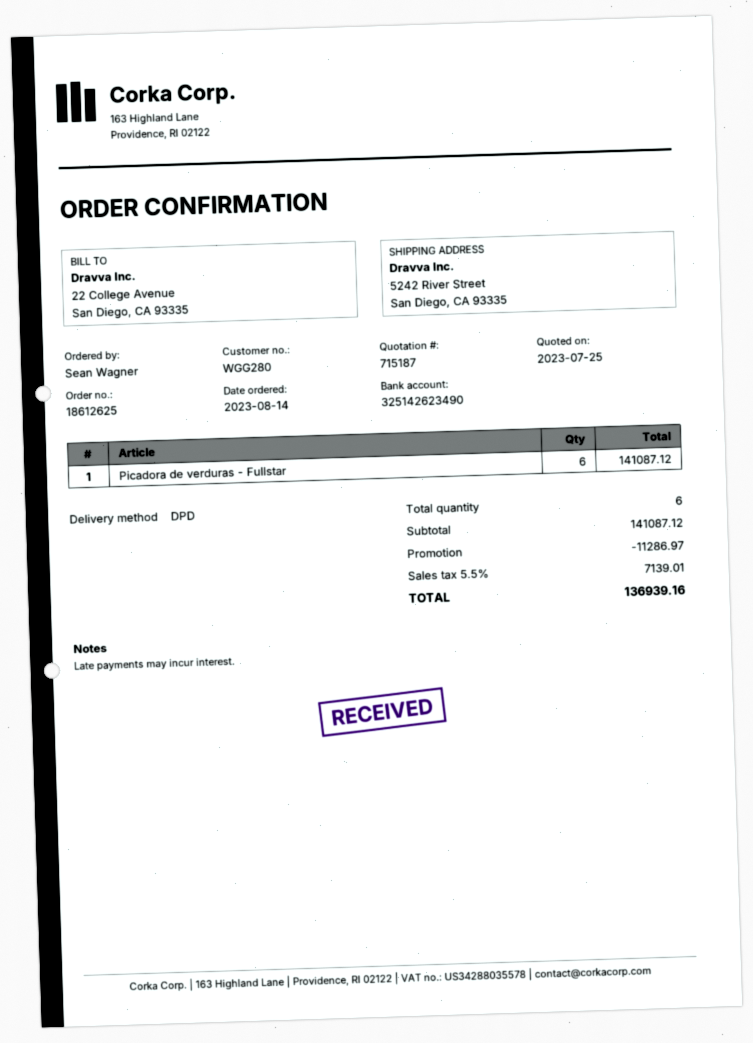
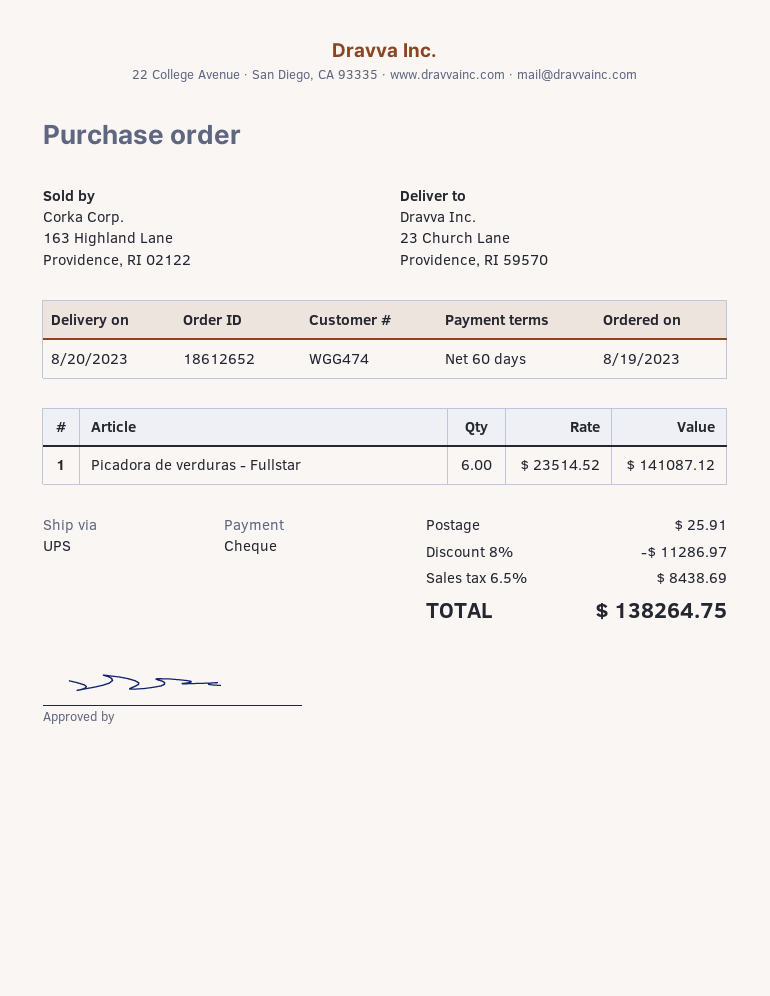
order number: 18612625 -> 18612652
order date: 2023-08-14 -> 2023-08-19
customer number: WGG280 -> WGG474
shipping method: DPD -> UPS
ship to: 5242 River Street, San Diego, CA 93335 -> 23 Church Lane, Providence, RI 59570
shipping: none -> 25.91
tax: 5.5% = 7139.01 -> 6.5% = 8438.69
total: 136939.16 -> 138264.75

